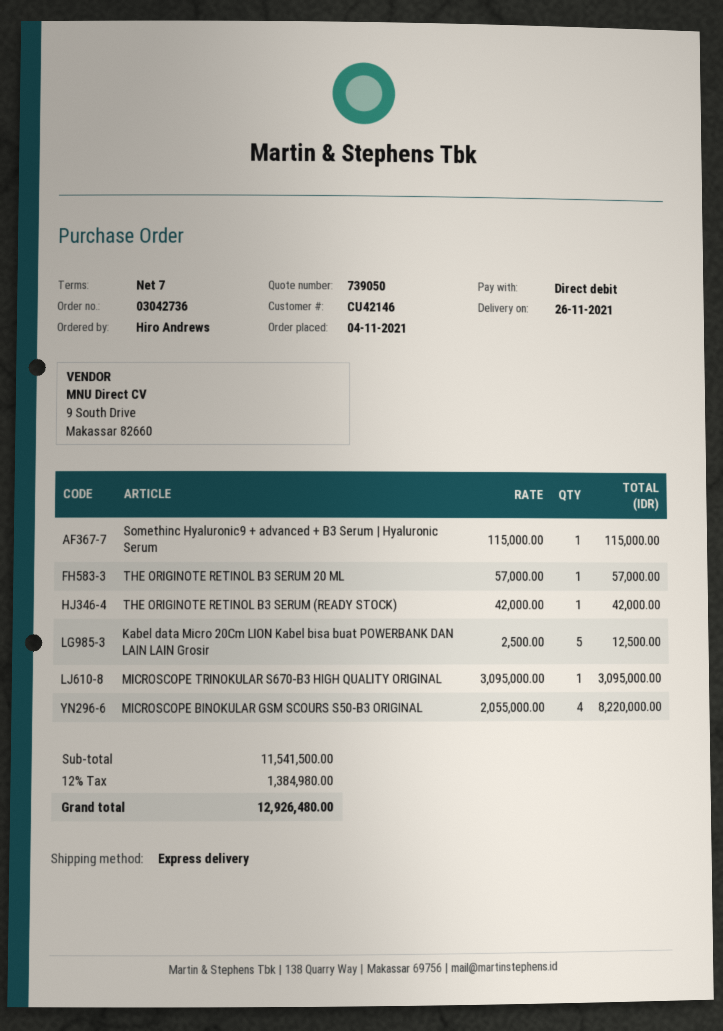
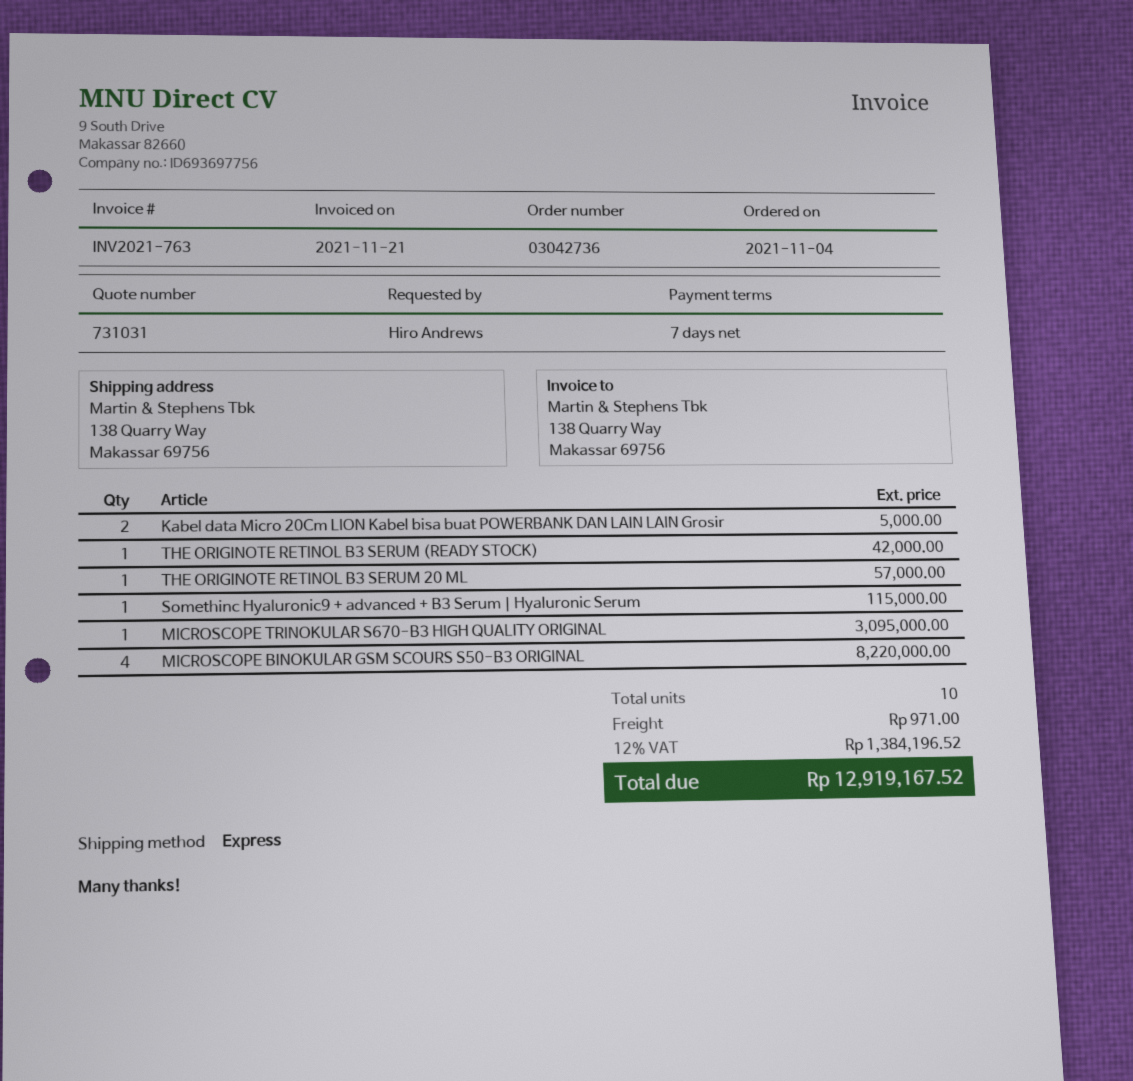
quote number: 739050 -> 731031
Kabel data Micro 20Cm LION Kabel bisa buat POWERBANK DAN LAIN LAIN Grosir: 5 for 12500.00 -> 2 for 5000.00
shipping: none -> 971.00
tax: 12% = 1384980.00 -> 12% = 1384196.52
total: 12926480.00 -> 12919167.52

